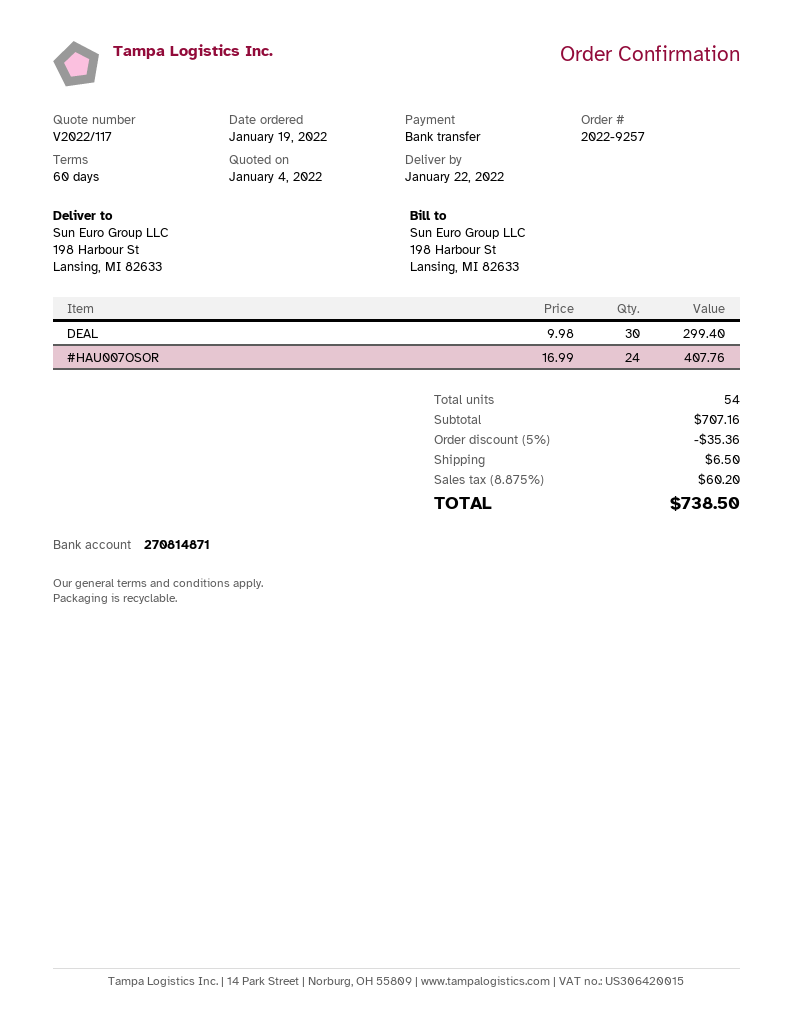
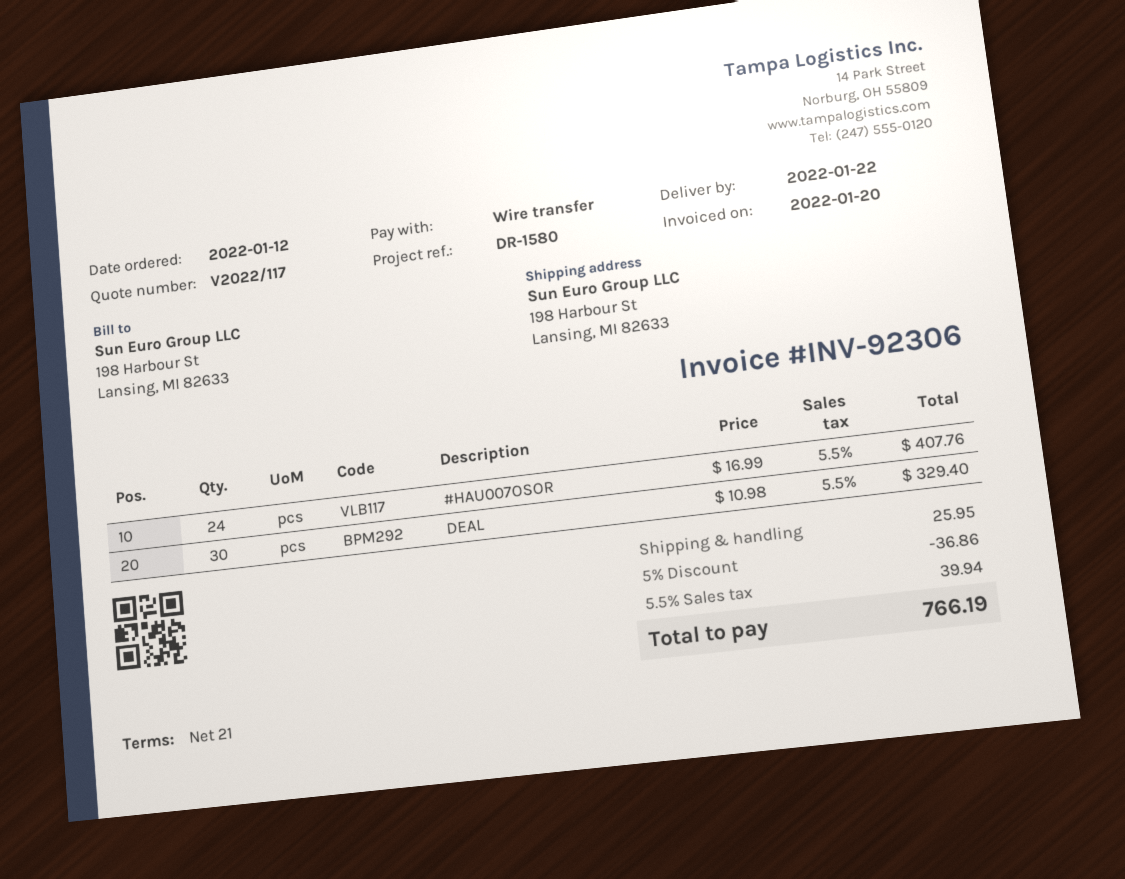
order date: 2022-01-19 -> 2022-01-12
payment terms: 60 days -> 21 days
DEAL: 30 x 9.98 = 299.40 -> 30 x 10.98 = 329.40
discount: 5% = 35.36 -> 5% = 36.86
shipping: 6.50 -> 25.95
tax: 8.875% = 60.20 -> 5.5% = 39.94
total: 738.50 -> 766.19

